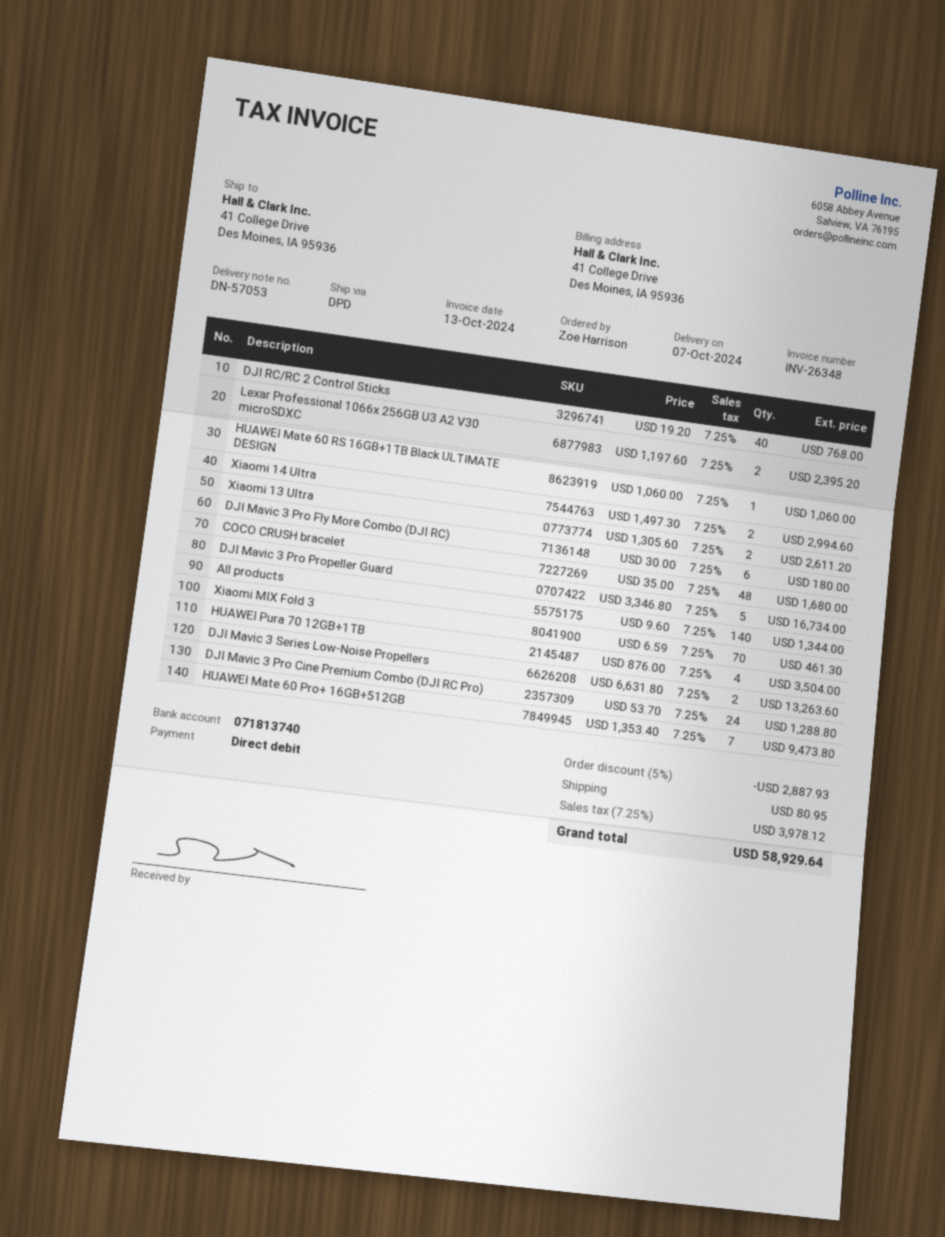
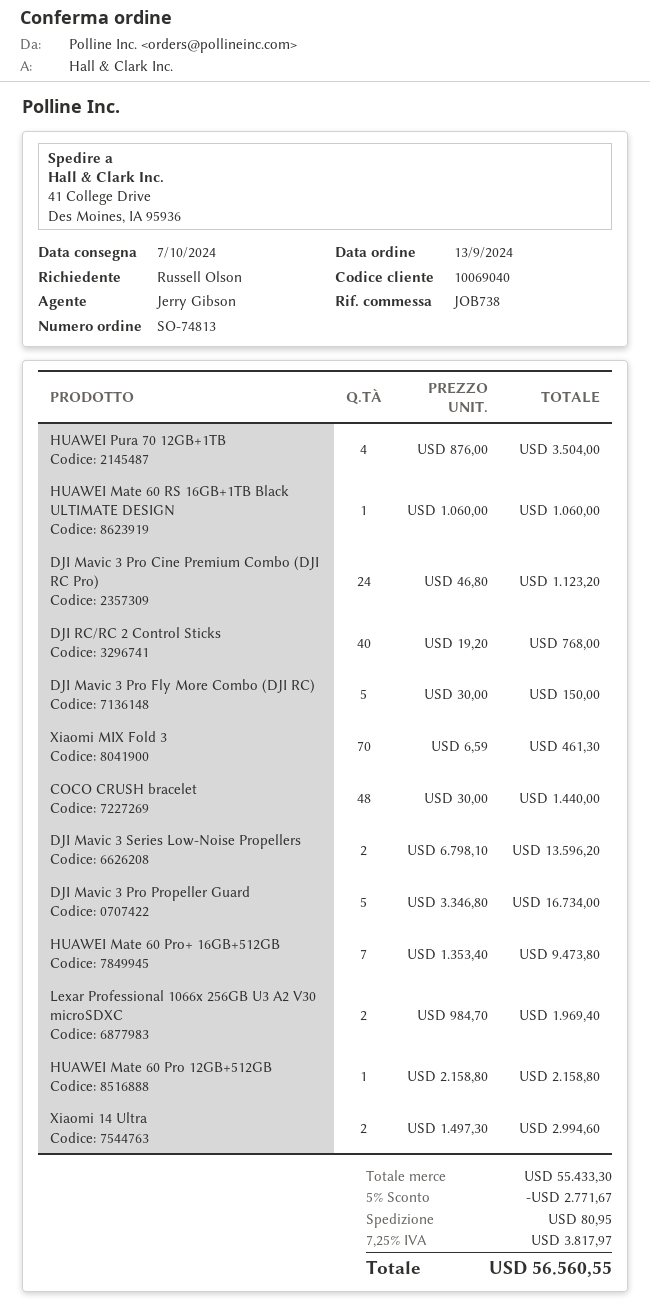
ordered by: Zoe Harrison -> Russell Olson
Lexar Professional 1066x 256GB U3 A2 V30 microSDXC: 2 x 1197.60 = 2395.20 -> 2 x 984.70 = 1969.40
Xiaomi 13 Ultra: 2 x 1305.60 = 2611.20 -> none
DJI Mavic 3 Pro Fly More Combo (DJI RC): 6 x 30.00 = 180.00 -> 5 x 30.00 = 150.00
COCO CRUSH bracelet: 48 x 35.00 = 1680.00 -> 48 x 30.00 = 1440.00
All products: 140 x 9.60 = 1344.00 -> none
DJI Mavic 3 Series Low-Noise Propellers: 2 x 6631.80 = 13263.60 -> 2 x 6798.10 = 13596.20
DJI Mavic 3 Pro Cine Premium Combo (DJI RC Pro): 24 x 53.70 = 1288.80 -> 24 x 46.80 = 1123.20
HUAWEI Mate 60 Pro 12GB+512GB: none -> 1 x 2158.80 = 2158.80
discount: 5% = 2887.93 -> 5% = 2771.67
tax: 7.25% = 3978.12 -> 7.25% = 3817.97
total: 58929.64 -> 56560.55

